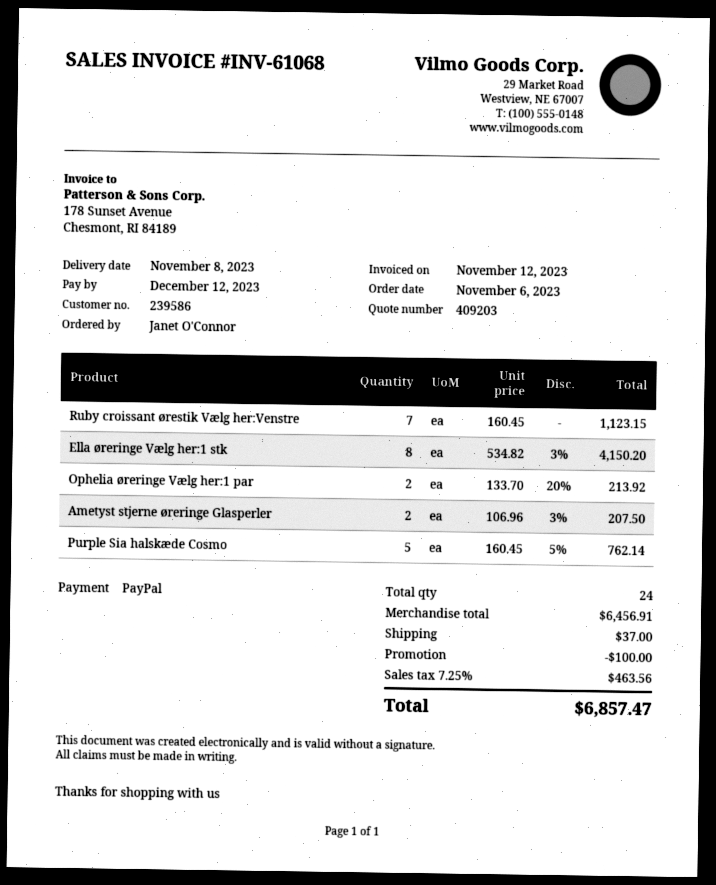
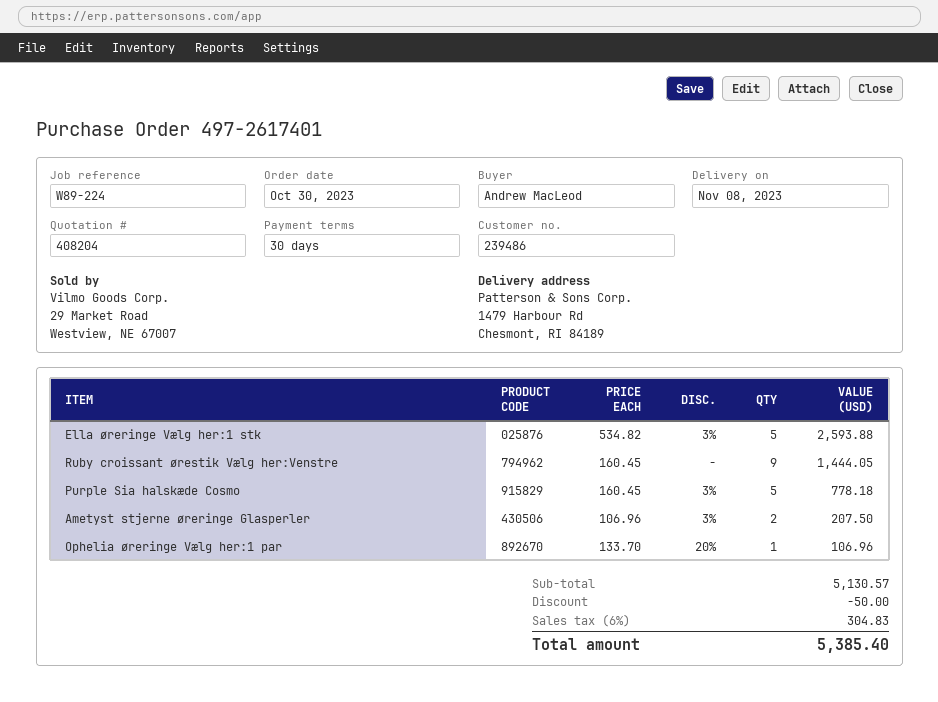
quote number: 409203 -> 408204
order date: 2023-11-06 -> 2023-10-30
customer number: 239586 -> 239486
ordered by: Janet O'Connor -> Andrew MacLeod
Ruby croissant ørestik Vælg her:Venstre: 7 x 160.45 = 1123.15 -> 9 x 160.45 = 1444.05
Ella øreringe Vælg her:1 stk: 8 x 534.82 - 3% = 4150.20 -> 5 x 534.82 - 3% = 2593.88
Ophelia øreringe Vælg her:1 par: 2 x 133.70 - 20% = 213.92 -> 1 x 133.70 - 20% = 106.96
Purple Sia halskæde Cosmo: 5 x 160.45 - 5% = 762.14 -> 5 x 160.45 - 3% = 778.18
subtotal: 6456.91 -> 5130.57
discount: 100.00 -> 50.00
shipping: 37.00 -> none
tax: 7.25% = 463.56 -> 6% = 304.83
total: 6857.47 -> 5385.40

